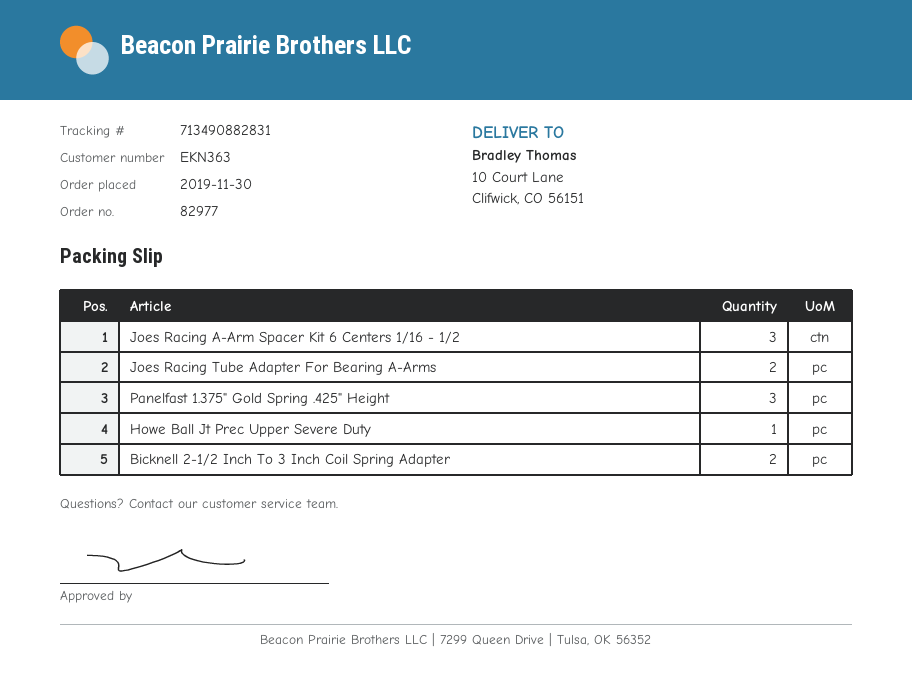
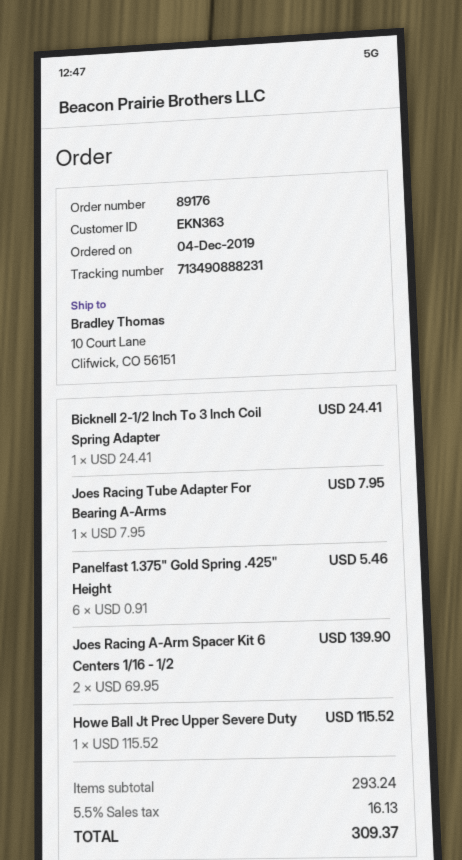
order number: 82977 -> 89176
order date: 2019-11-30 -> 2019-12-04
tracking number: 713490882831 -> 713490888231
Joes Racing A-Arm Spacer Kit 6 Centers 1/16 - 1/2: 3 -> 2
Joes Racing Tube Adapter For Bearing A-Arms: 2 -> 1
Panelfast 1.375" Gold Spring .425" Height: 3 -> 6
Bicknell 2-1/2 Inch To 3 Inch Coil Spring Adapter: 2 -> 1

